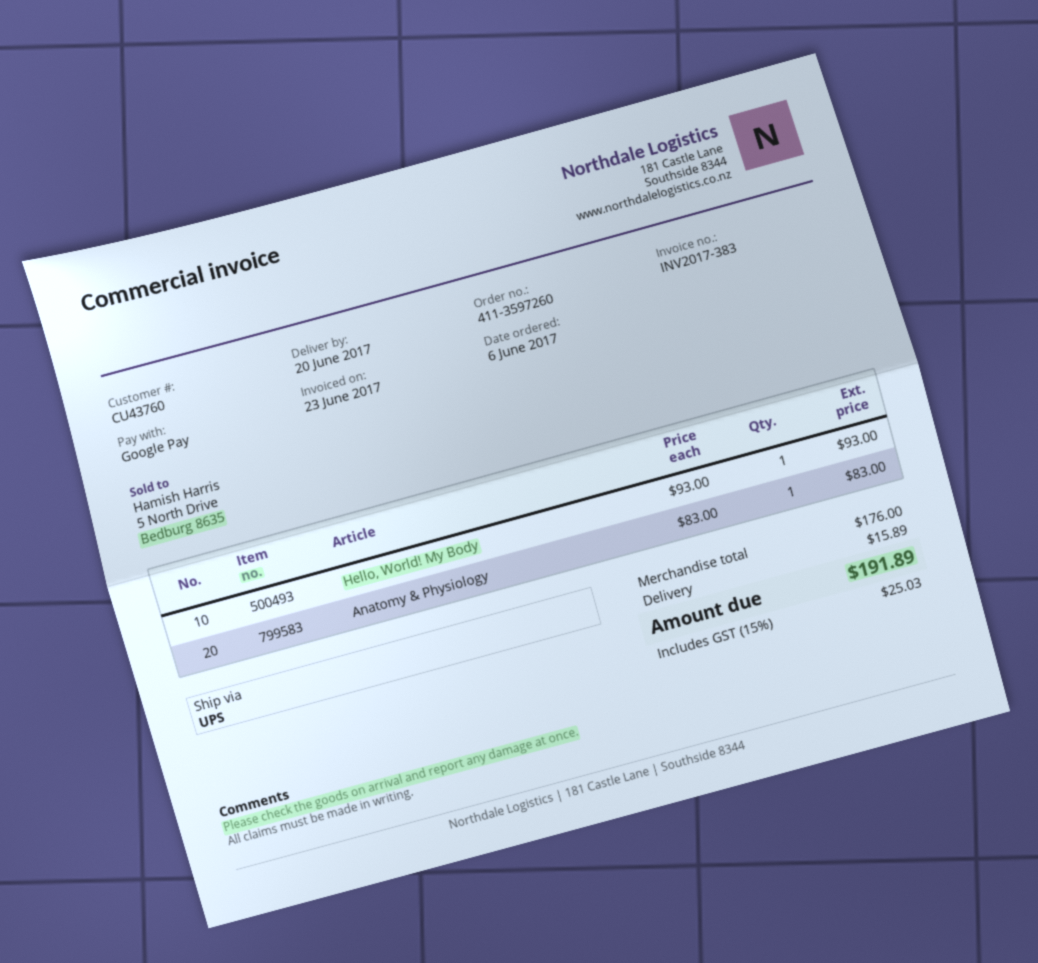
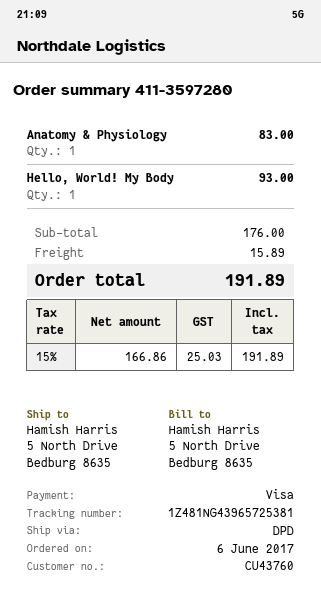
order number: 411-3597260 -> 411-3597280
payment method: Google Pay -> Visa
shipping method: UPS -> DPD

